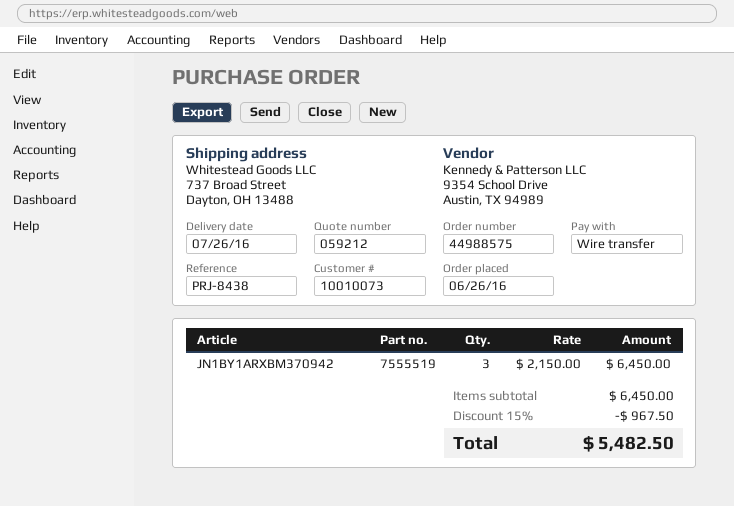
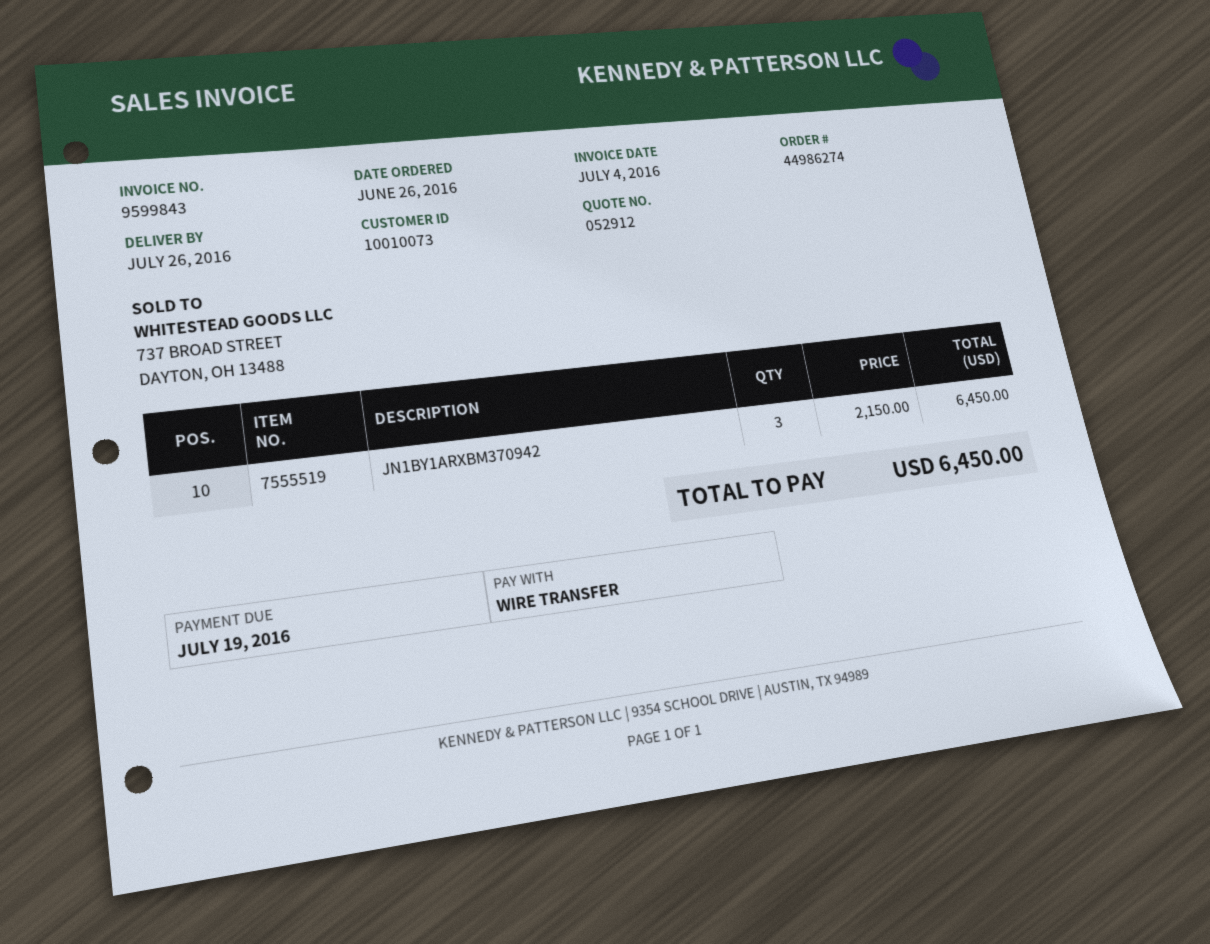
quote number: 059212 -> 052912
order number: 44988575 -> 44986274
discount: 15% = 967.50 -> none
total: 5482.50 -> 6450.00

